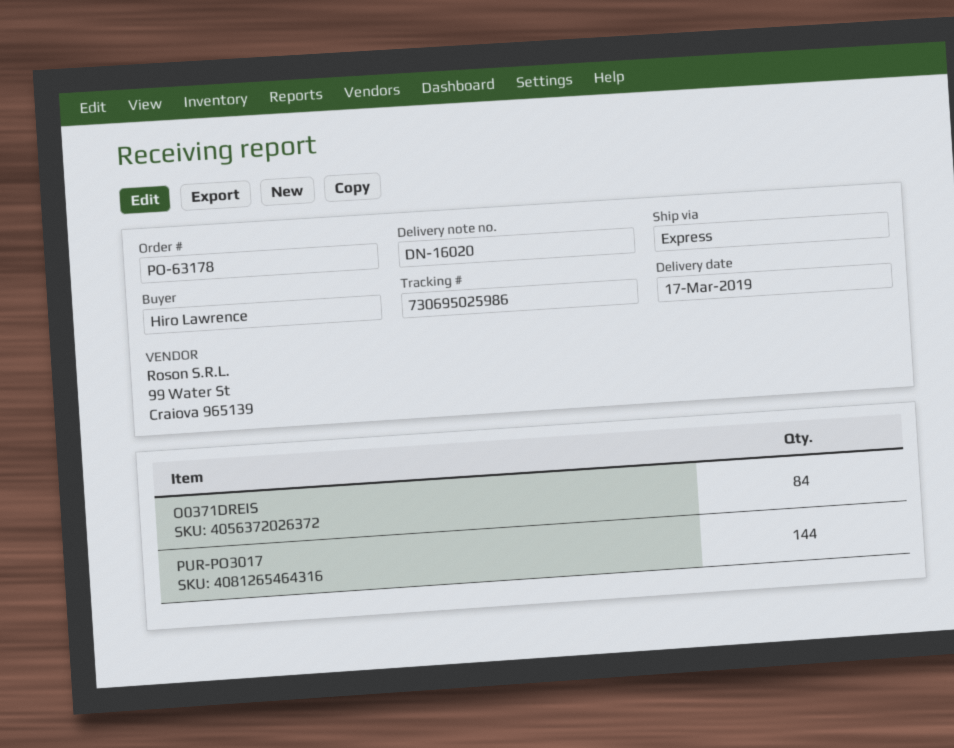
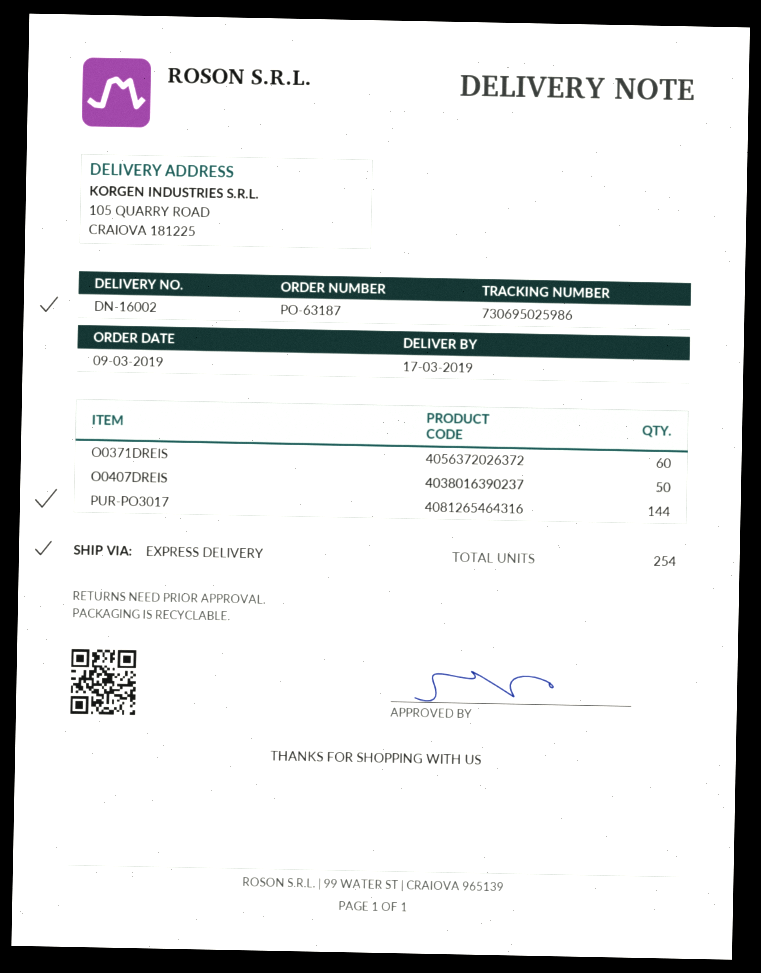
order number: PO-63178 -> PO-63187
delivery note number: DN-16020 -> DN-16002
O0371DREIS: 84 -> 60
O0407DREIS: none -> 50

